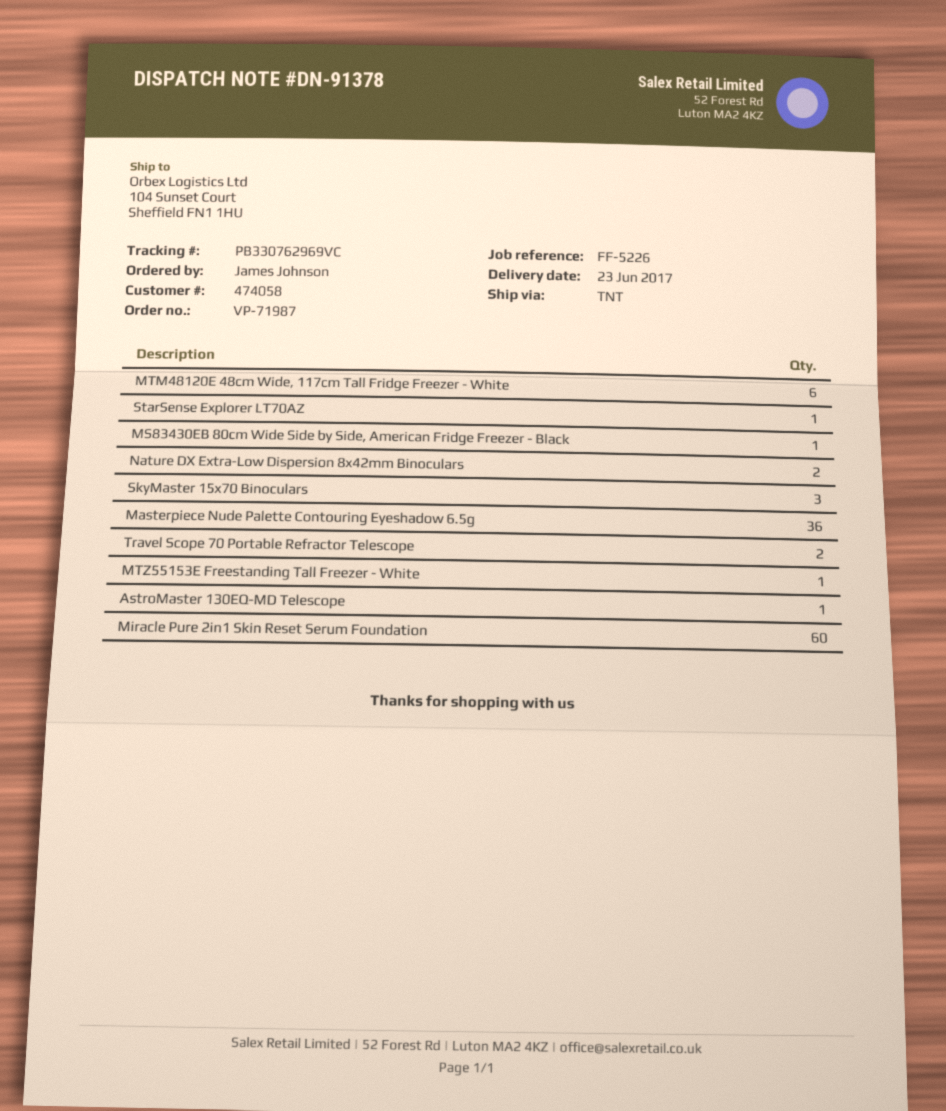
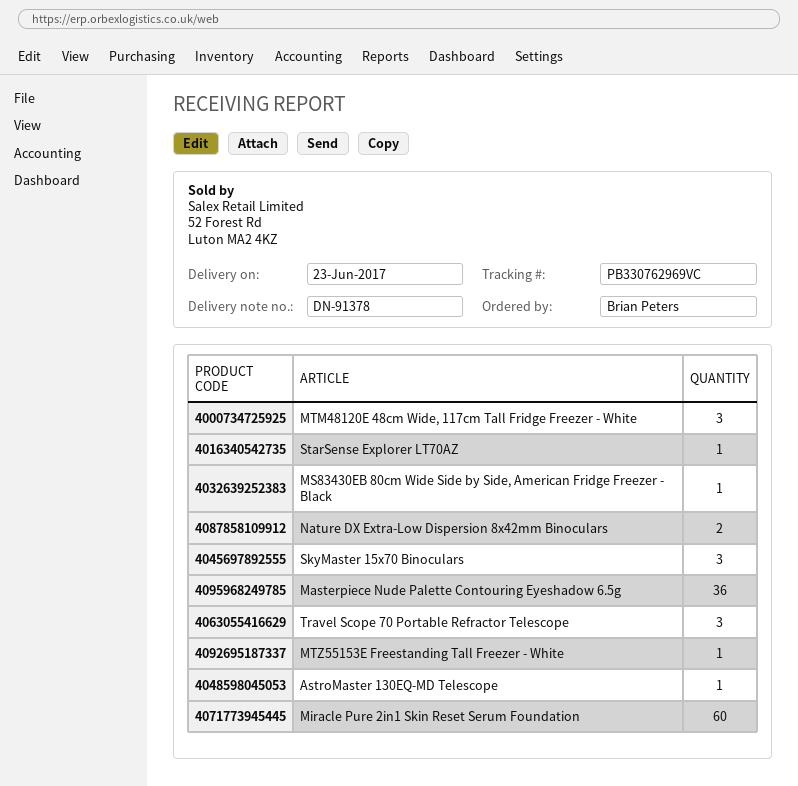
ordered by: James Johnson -> Brian Peters
MTM48120E 48cm Wide, 117cm Tall Fridge Freezer - White: 6 -> 3
Travel Scope 70 Portable Refractor Telescope: 2 -> 3

